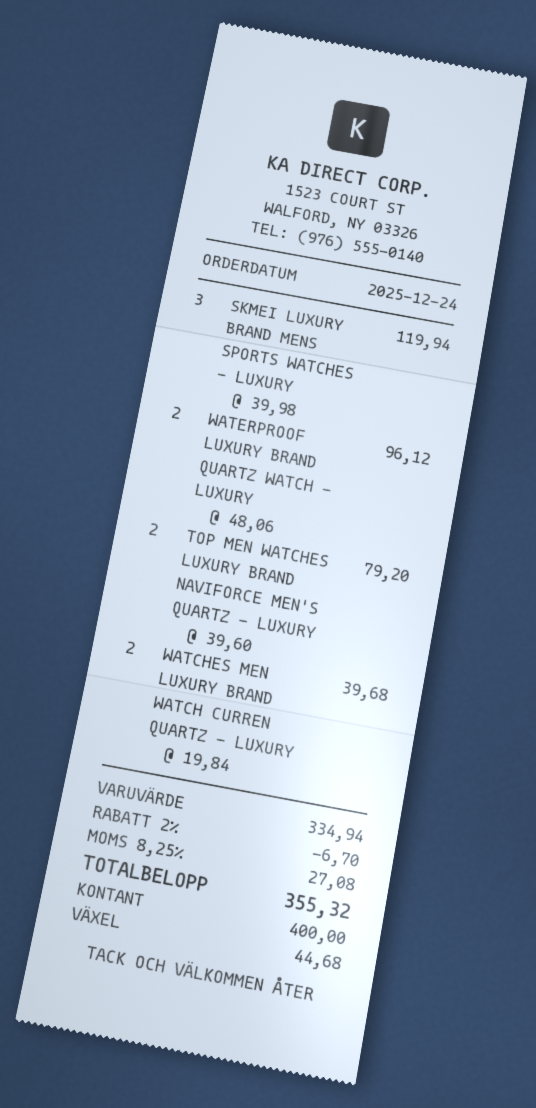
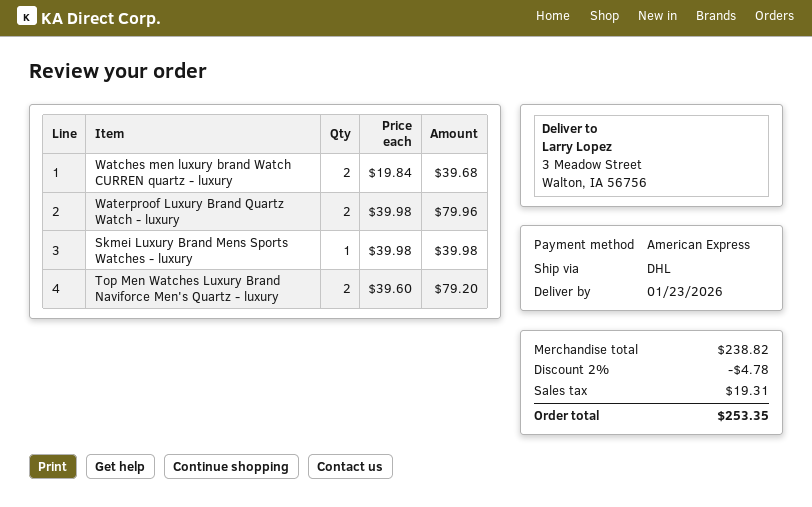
payment method: cash -> American Express
SKMEI LUXURY BRAND MENS SPORTS WATCHES - LUXURY: 3 x 39.98 = 119.94 -> 1 x 39.98 = 39.98
WATERPROOF LUXURY BRAND QUARTZ WATCH - LUXURY: 2 x 48.06 = 96.12 -> 2 x 39.98 = 79.96
subtotal: 334.94 -> 238.82
discount: 2% = 6.70 -> 2% = 4.78
tax: 27.08 -> 19.31
total: 355.32 -> 253.35

